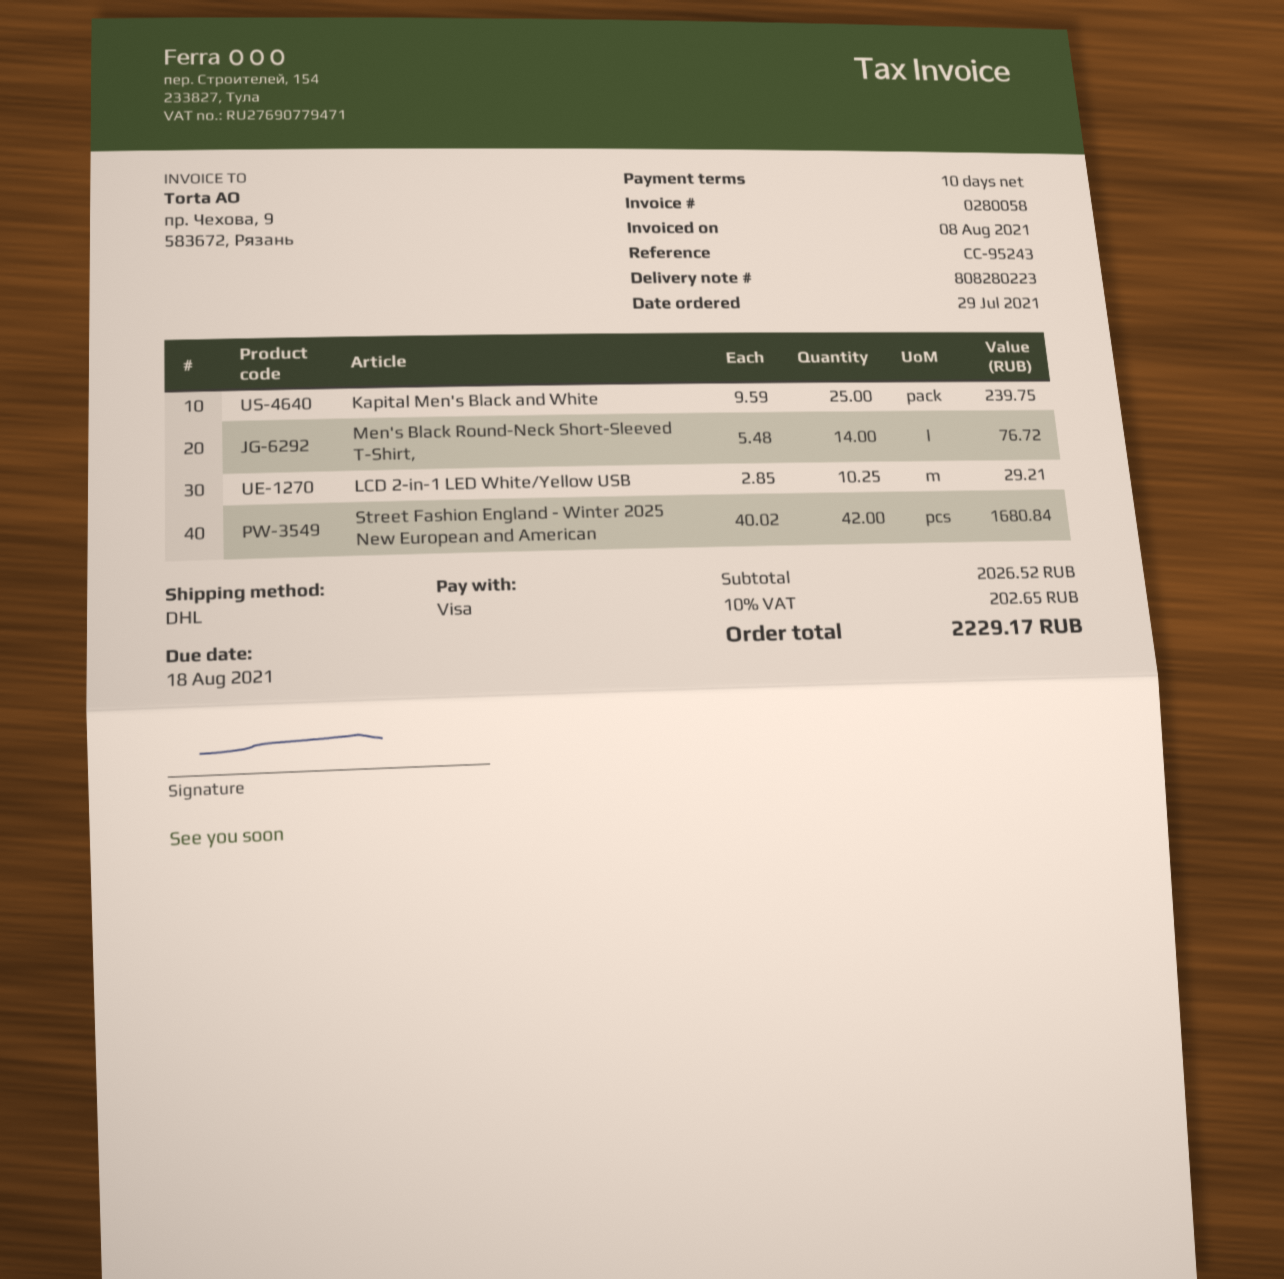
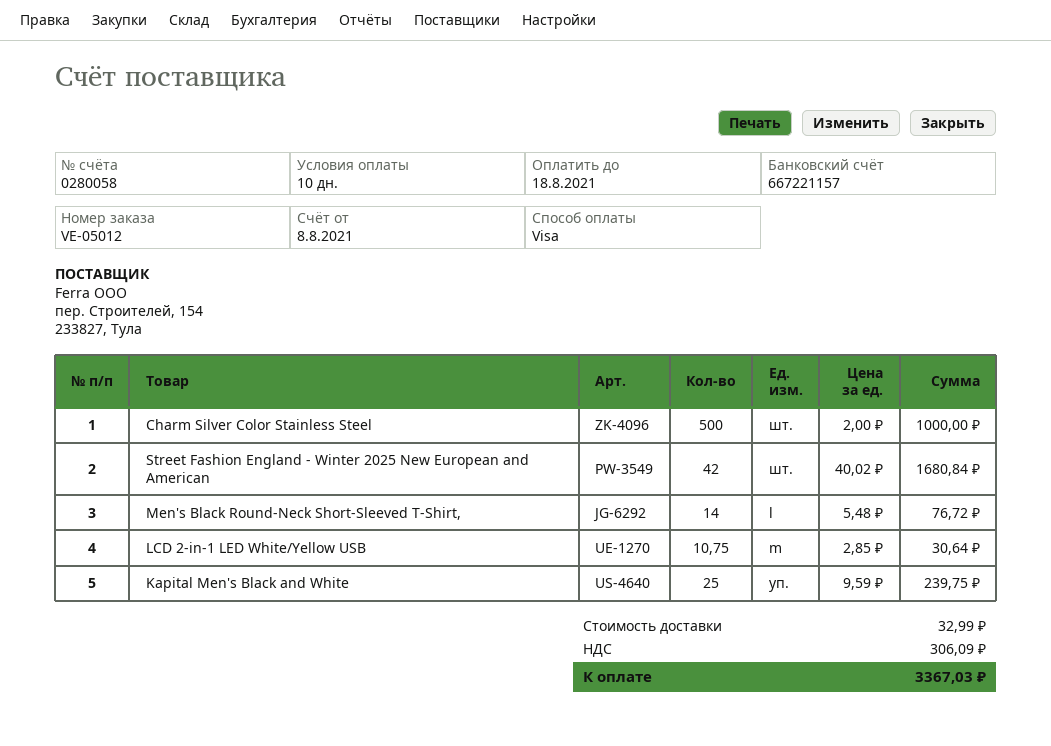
LCD 2-in-1 LED White/Yellow USB: 10.25 x 2.85 = 29.21 -> 10.75 x 2.85 = 30.64
Charm Silver Color Stainless Steel: none -> 500 x 2.00 = 1000.00
shipping: none -> 32.99
tax: 202.65 -> 306.09
total: 2229.17 -> 3367.03

